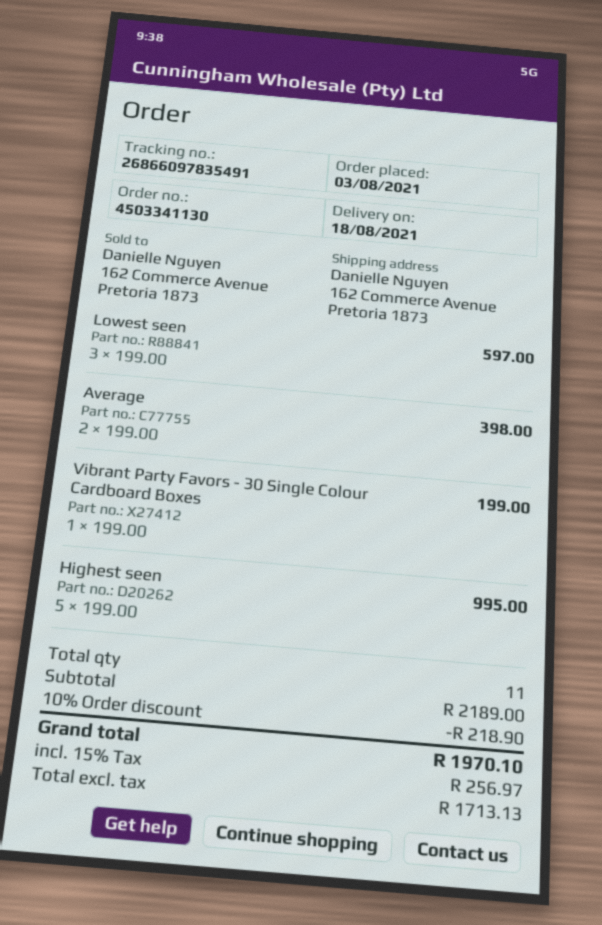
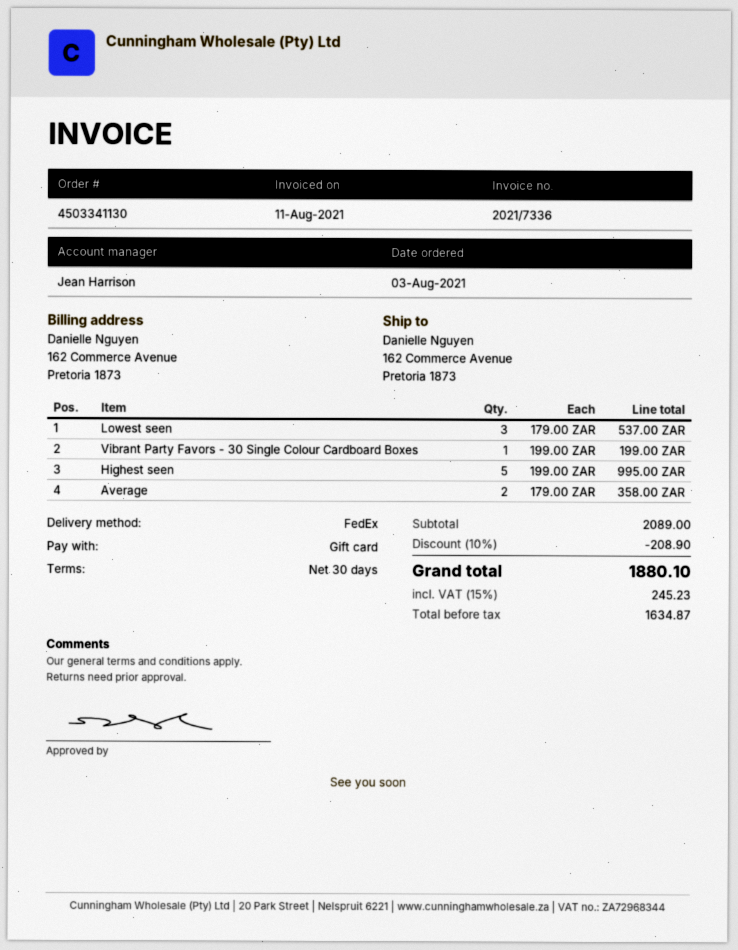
Lowest seen: 3 x 199.00 = 597.00 -> 3 x 179.00 = 537.00
Average: 2 x 199.00 = 398.00 -> 2 x 179.00 = 358.00
subtotal: 2189.00 -> 2089.00
discount: 10% = 218.90 -> 10% = 208.90
net: 1713.13 -> 1634.87
tax: 15% = 256.97 -> 15% = 245.23
total: 1970.10 -> 1880.10

